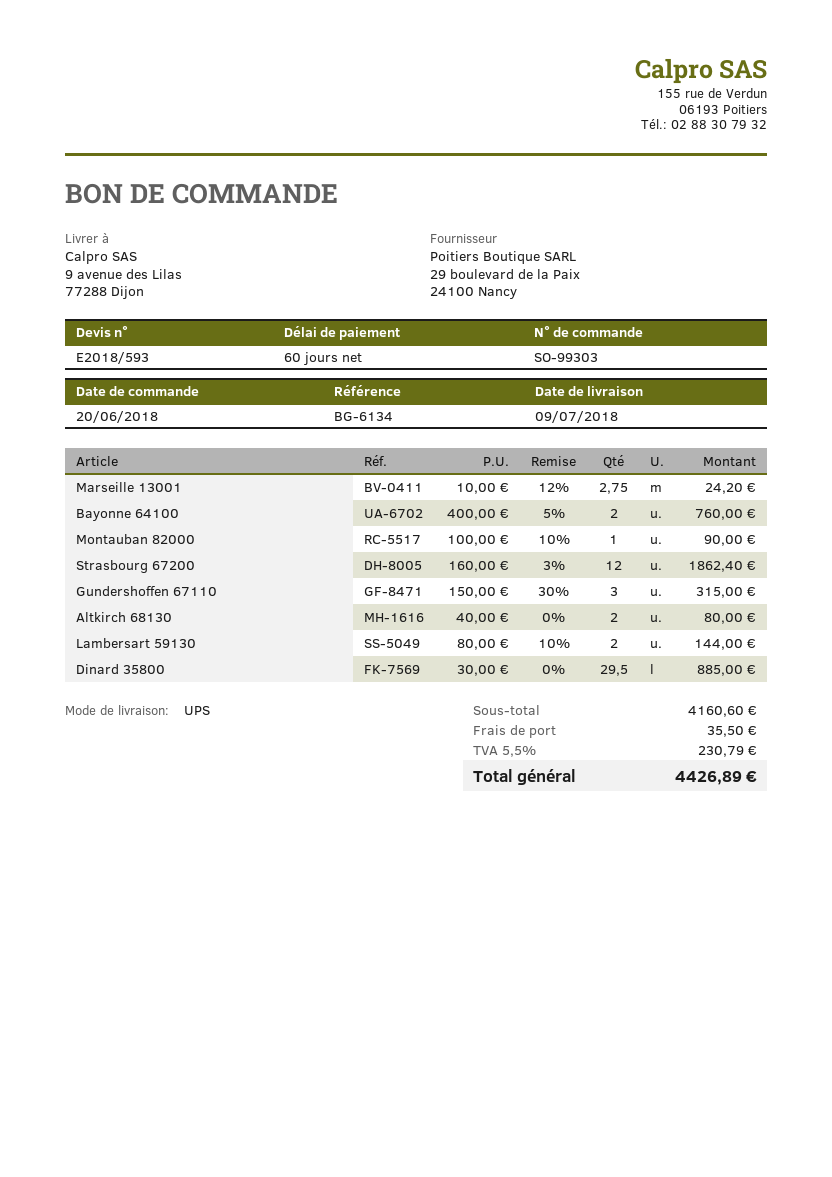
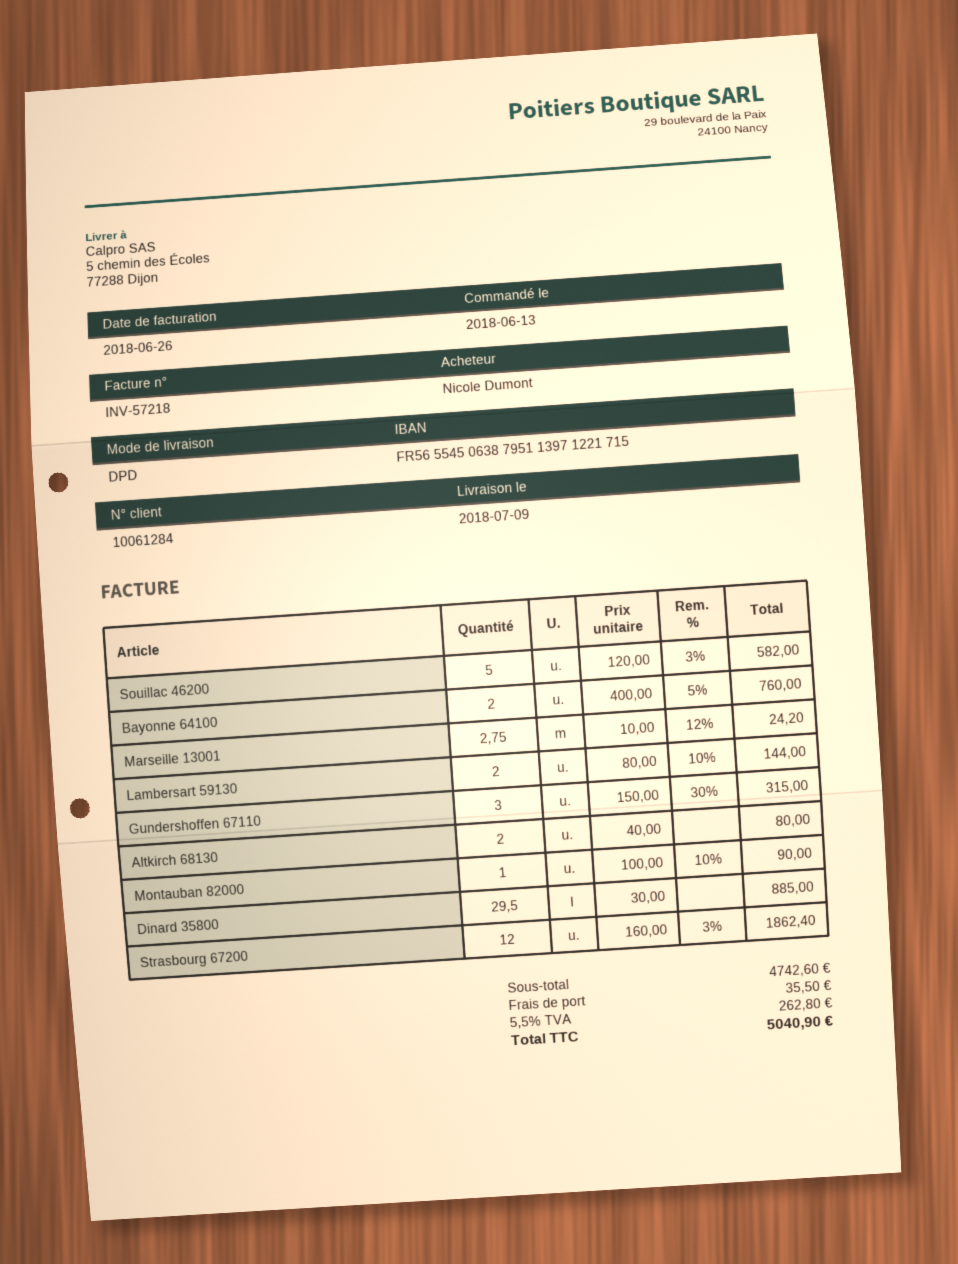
order date: 2018-06-20 -> 2018-06-13
shipping method: UPS -> DPD
ship to: 9 avenue des Lilas, 77288 Dijon -> 5 chemin des Écoles, 77288 Dijon
Souillac 46200: none -> 5 x 120.00 - 3% = 582.00
subtotal: 4160.60 -> 4742.60
tax: 5.5% = 230.79 -> 5.5% = 262.80
total: 4426.89 -> 5040.90

